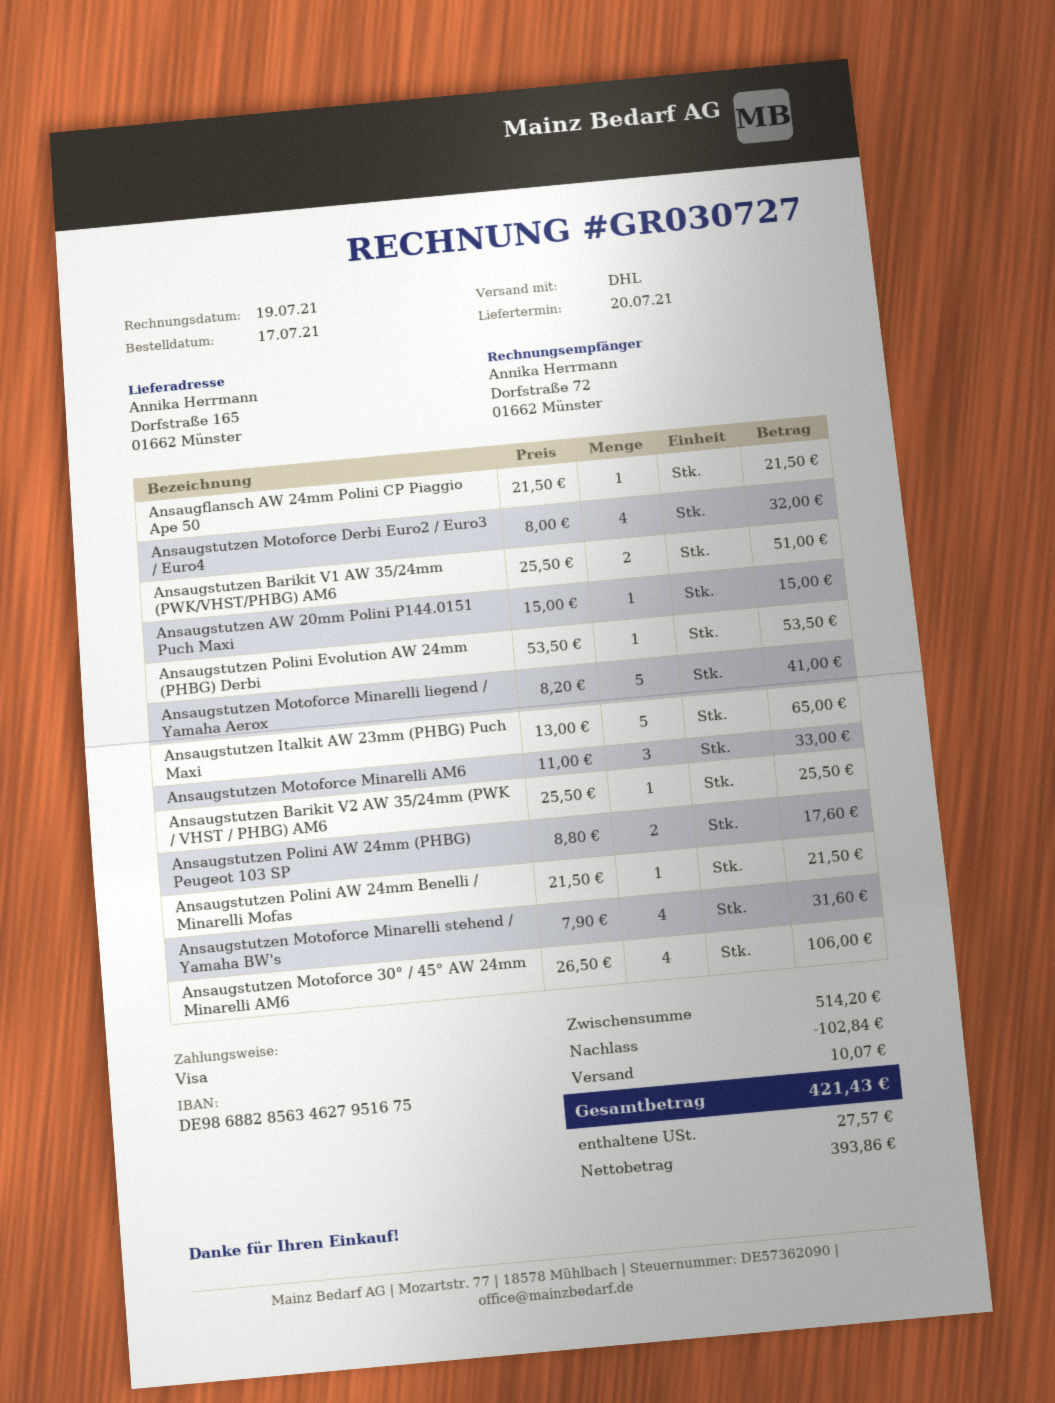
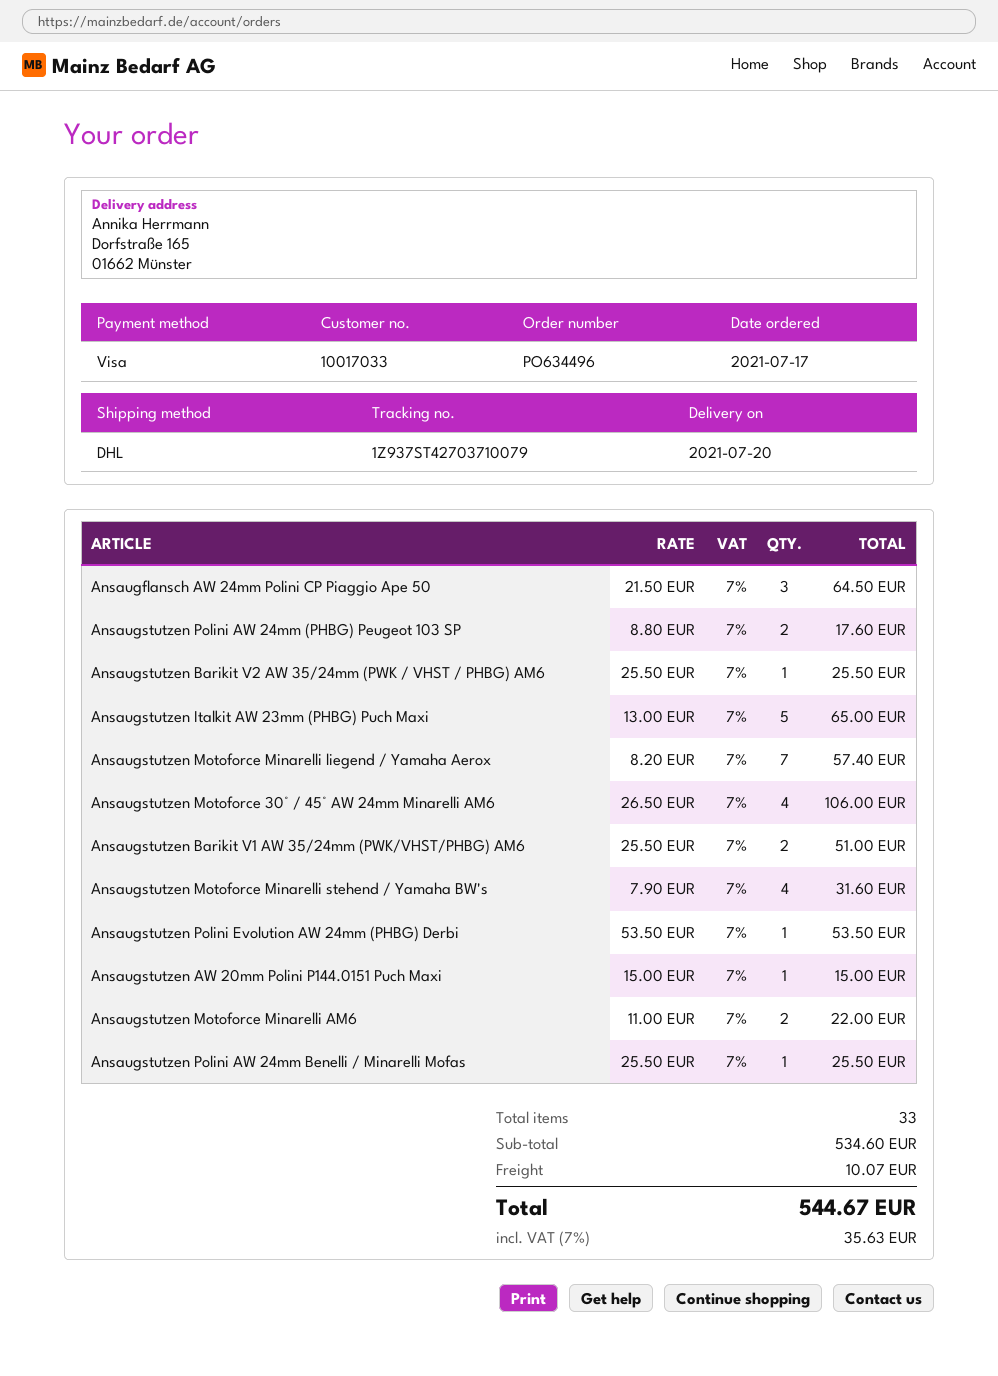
Ansaugflansch AW 24mm Polini CP Piaggio Ape 50: 1 x 21.50 = 21.50 -> 3 x 21.50 = 64.50
Ansaugstutzen Motoforce Derbi Euro2 / Euro3 / Euro4: 4 x 8.00 = 32.00 -> none
Ansaugstutzen Motoforce Minarelli liegend / Yamaha Aerox: 5 x 8.20 = 41.00 -> 7 x 8.20 = 57.40
Ansaugstutzen Motoforce Minarelli AM6: 3 x 11.00 = 33.00 -> 2 x 11.00 = 22.00
Ansaugstutzen Polini AW 24mm Benelli / Minarelli Mofas: 1 x 21.50 = 21.50 -> 1 x 25.50 = 25.50
subtotal: 514.20 -> 534.60
discount: 102.84 -> none
tax: 27.57 -> 35.63
total: 421.43 -> 544.67

